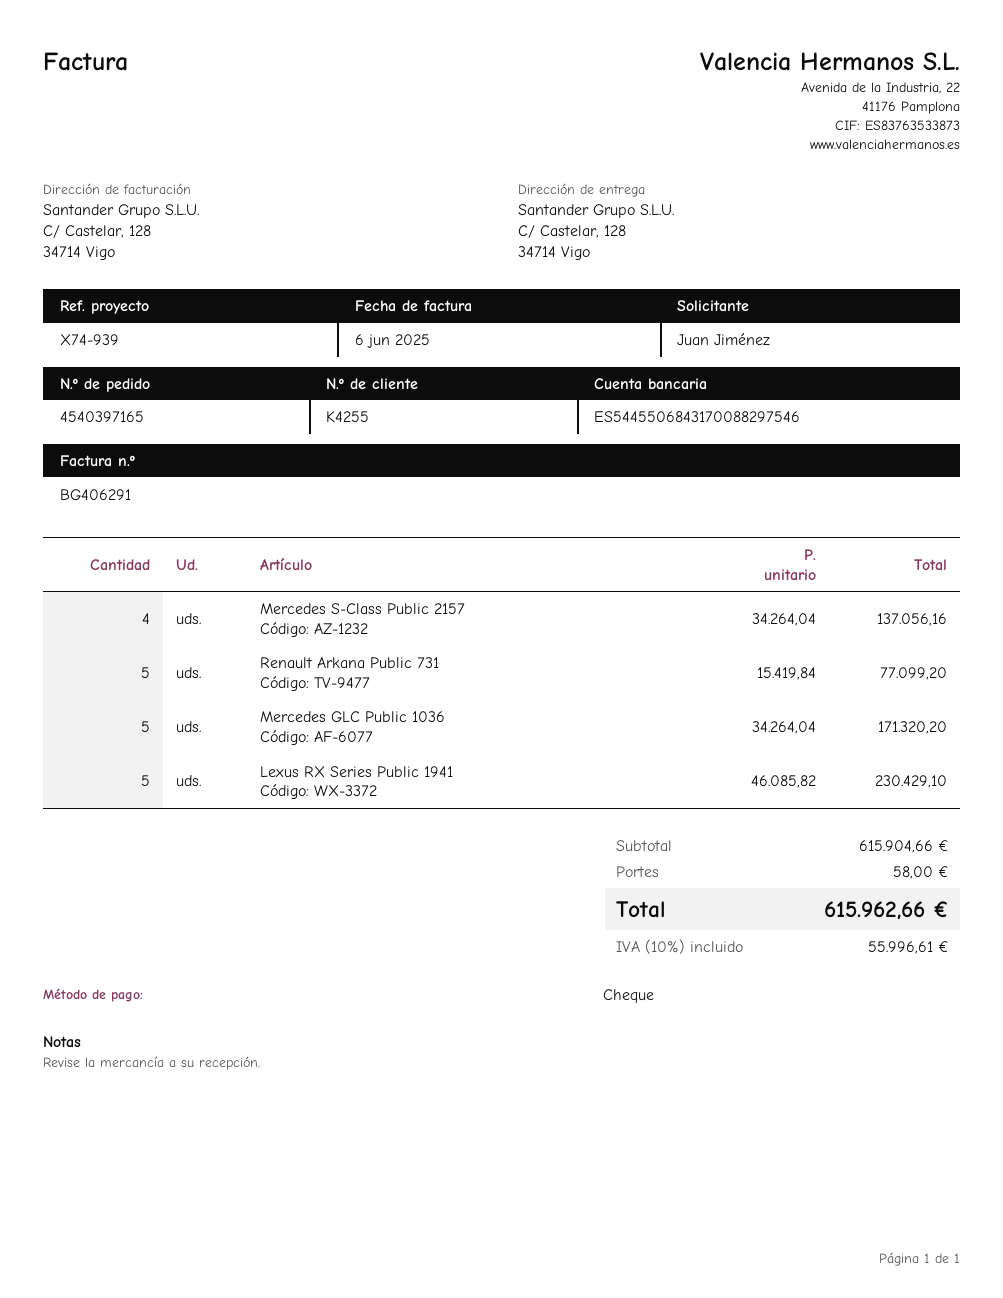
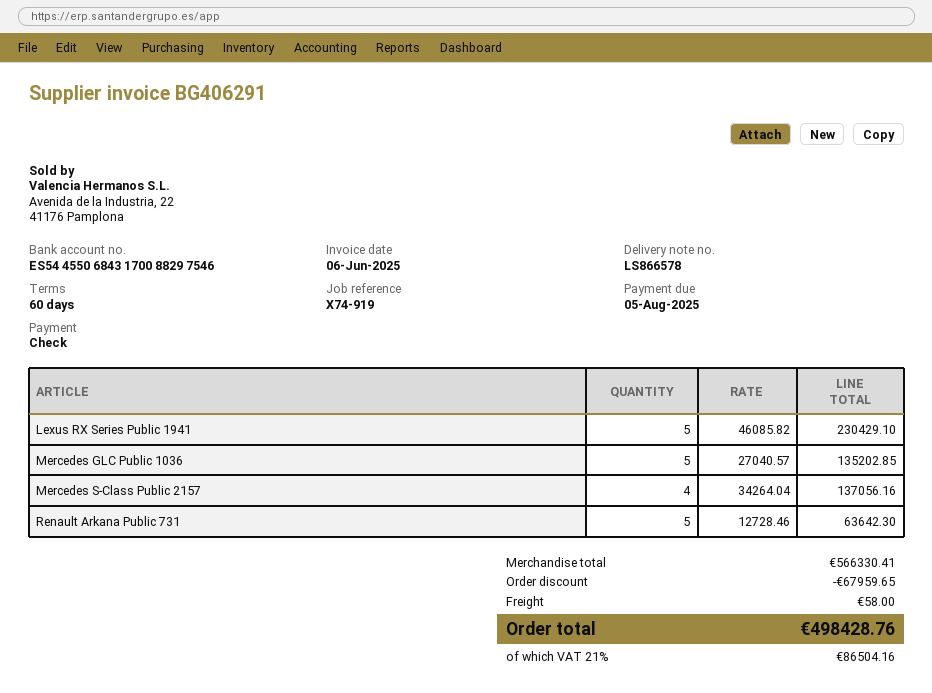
reference: X74-939 -> X74-919
Renault Arkana Public 731: 5 x 15419.84 = 77099.20 -> 5 x 12728.46 = 63642.30
Mercedes GLC Public 1036: 5 x 34264.04 = 171320.20 -> 5 x 27040.57 = 135202.85
subtotal: 615904.66 -> 566330.41
discount: none -> 67959.65
tax: 10% = 55996.61 -> 21% = 86504.16
total: 615962.66 -> 498428.76

